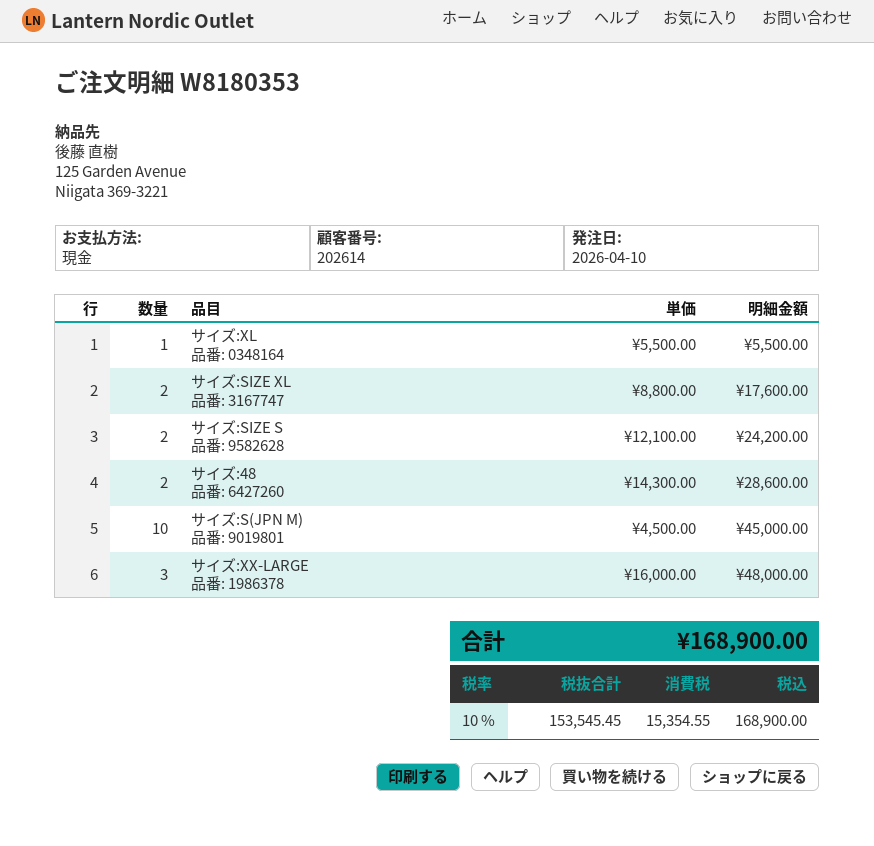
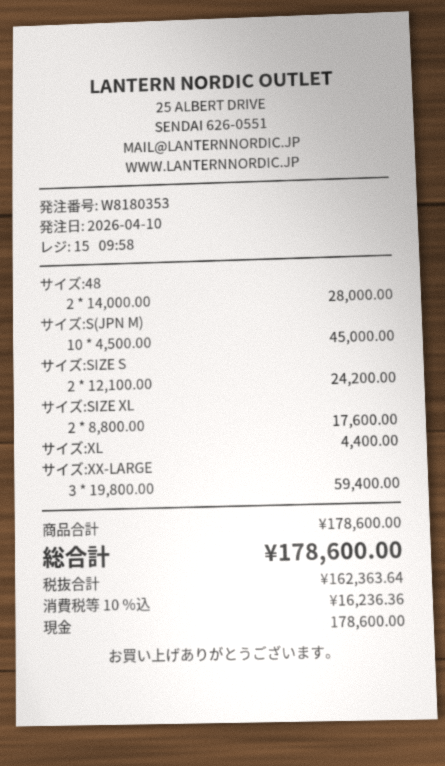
サイズ:XL: 1 x 5500.00 = 5500.00 -> 1 x 4400.00 = 4400.00
サイズ:48: 2 x 14300.00 = 28600.00 -> 2 x 14000.00 = 28000.00
サイズ:XX-LARGE: 3 x 16000.00 = 48000.00 -> 3 x 19800.00 = 59400.00
net: 153545.45 -> 162363.64
tax: 10% = 15354.55 -> 10% = 16236.36
total: 168900.00 -> 178600.00

